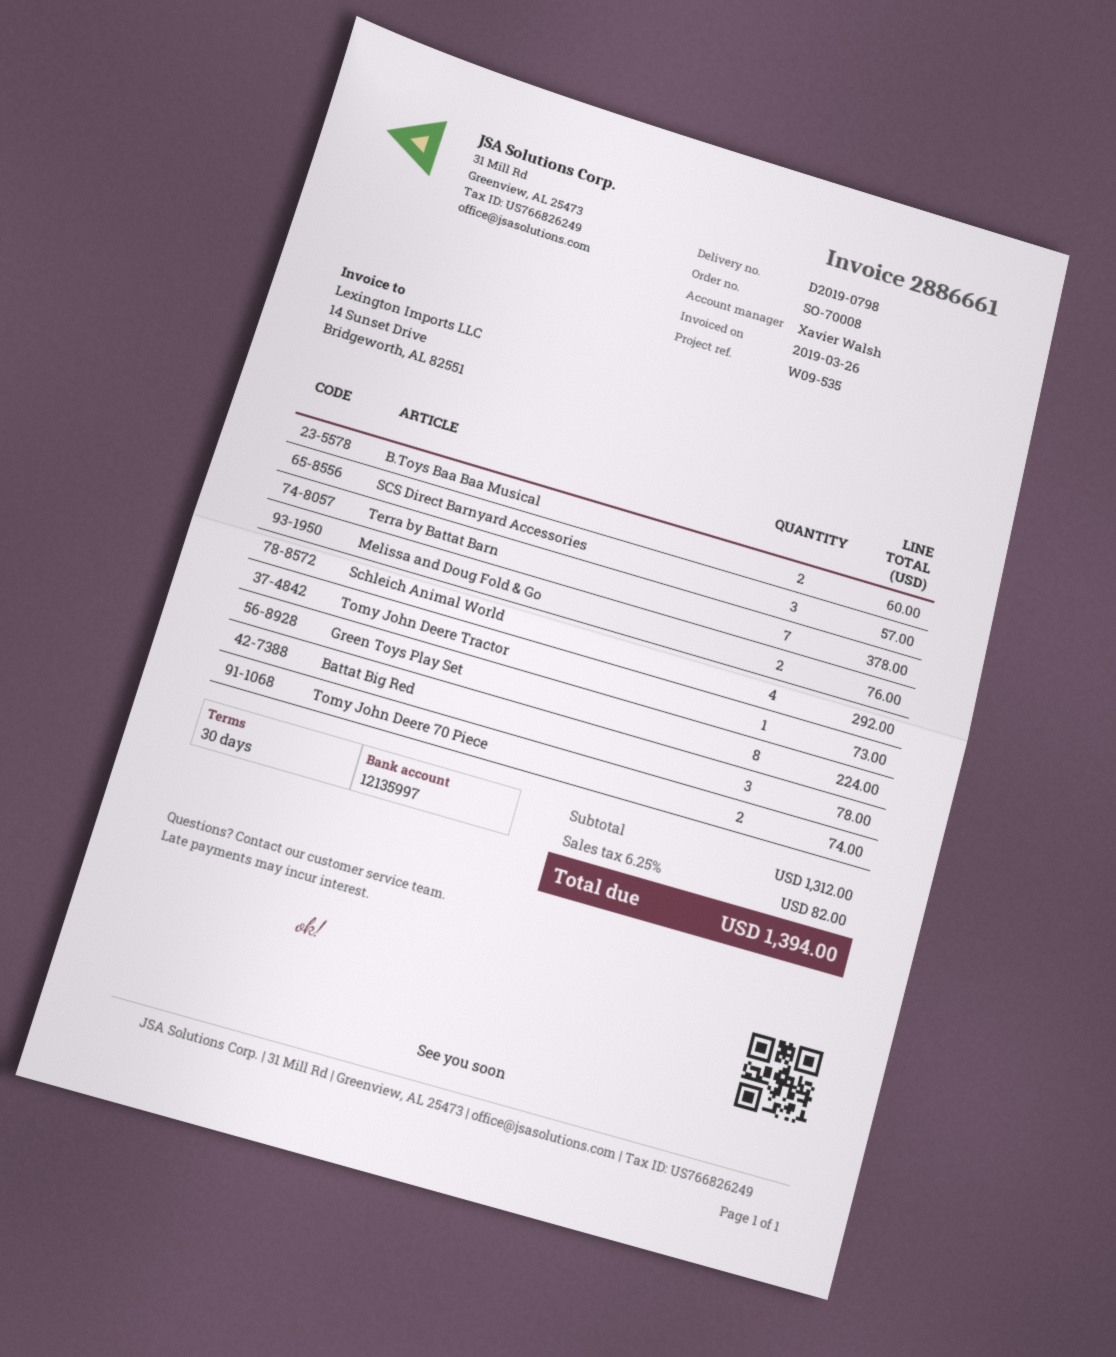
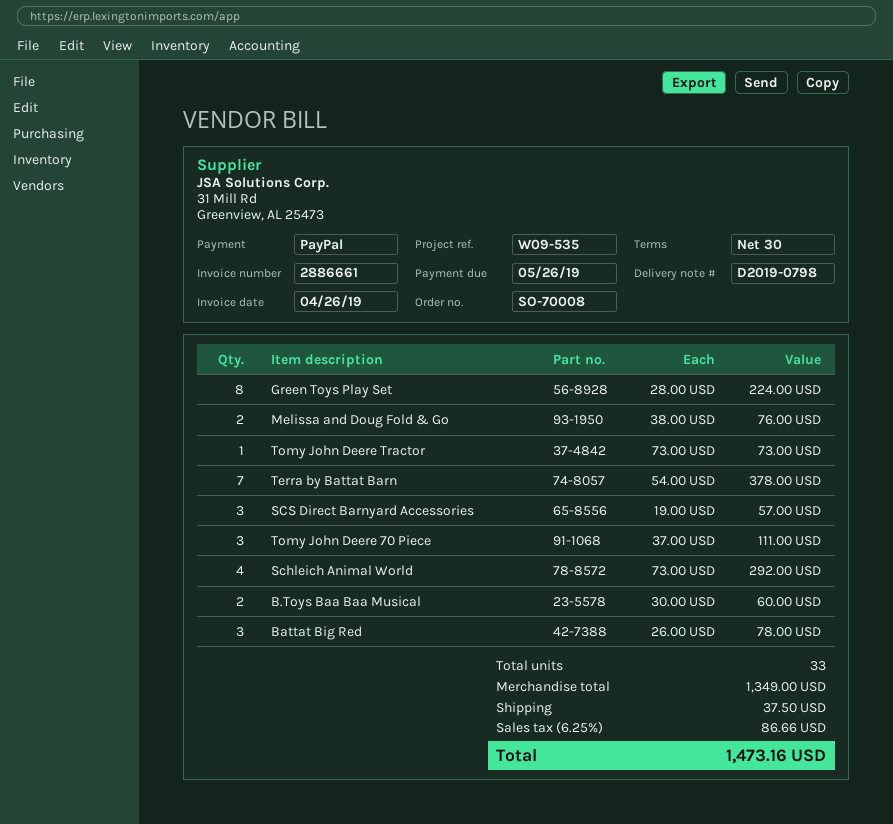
invoice date: 2019-03-26 -> 2019-04-26
Tomy John Deere 70 Piece: 2 for 74.00 -> 3 for 111.00
subtotal: 1312.00 -> 1349.00
shipping: none -> 37.50
tax: 6.25% = 82.00 -> 6.25% = 86.66
total: 1394.00 -> 1473.16

